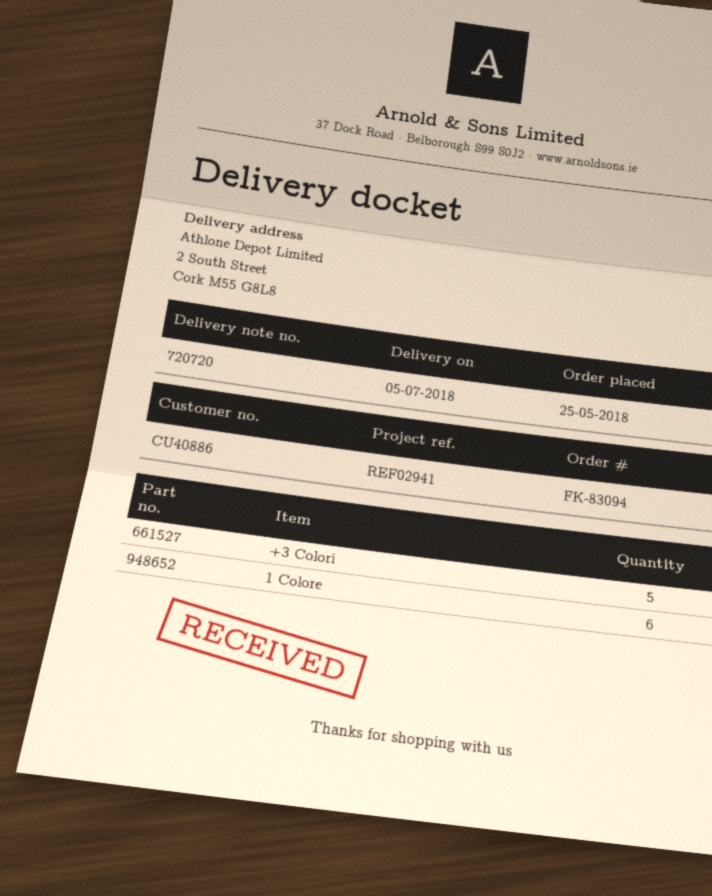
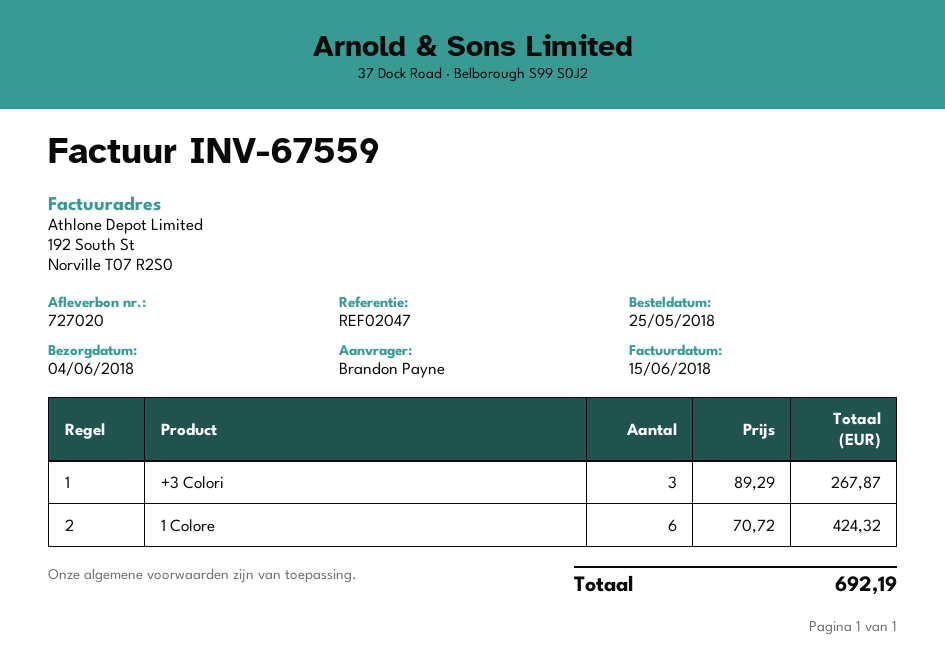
delivery note number: 720720 -> 727020
delivery date: 2018-07-05 -> 2018-06-04
reference: REF02941 -> REF02047
+3 Colori: 5 -> 3

